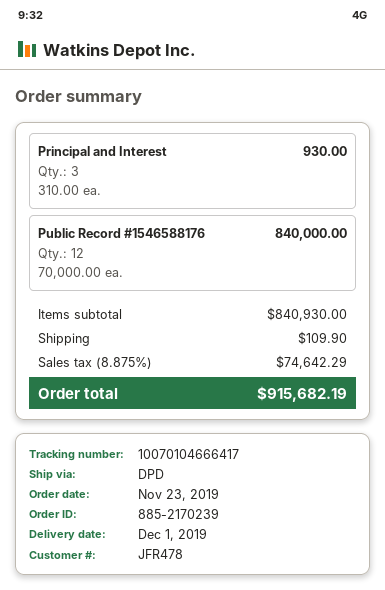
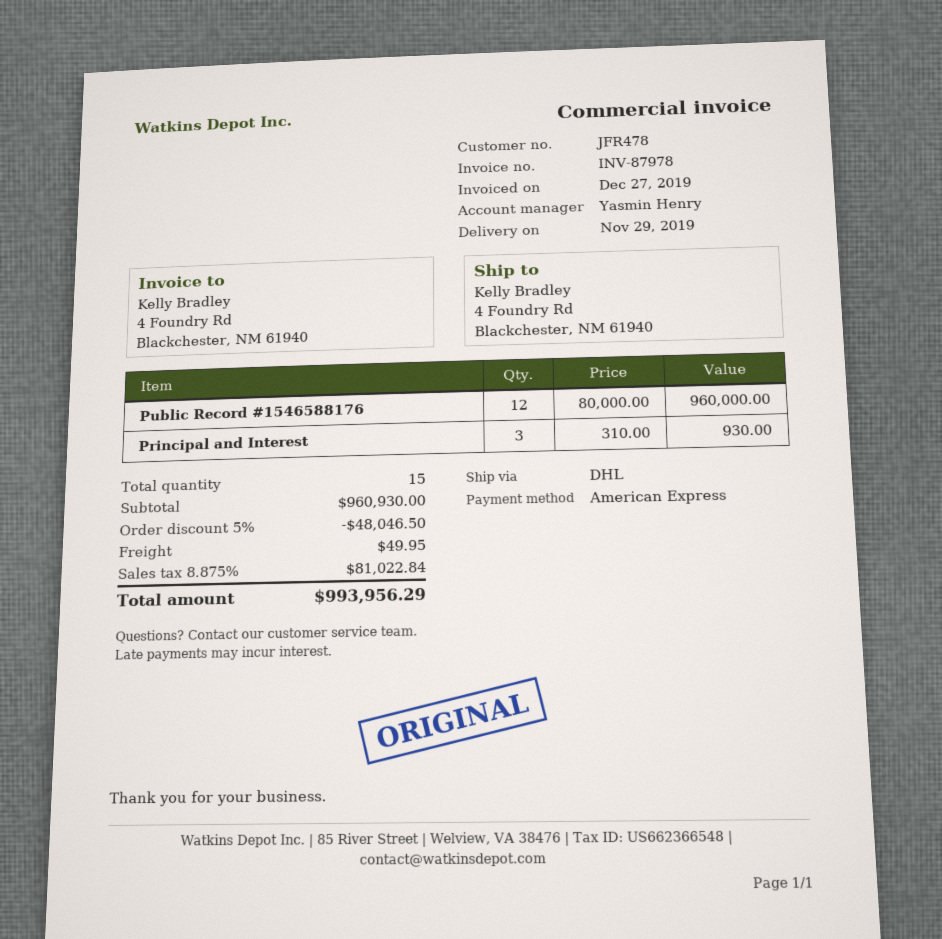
delivery date: 2019-12-01 -> 2019-11-29
shipping method: DPD -> DHL
Public Record #1546588176: 12 x 70000.00 = 840000.00 -> 12 x 80000.00 = 960000.00
subtotal: 840930.00 -> 960930.00
discount: none -> 5% = 48046.50
shipping: 109.90 -> 49.95
tax: 8.875% = 74642.29 -> 8.875% = 81022.84
total: 915682.19 -> 993956.29

